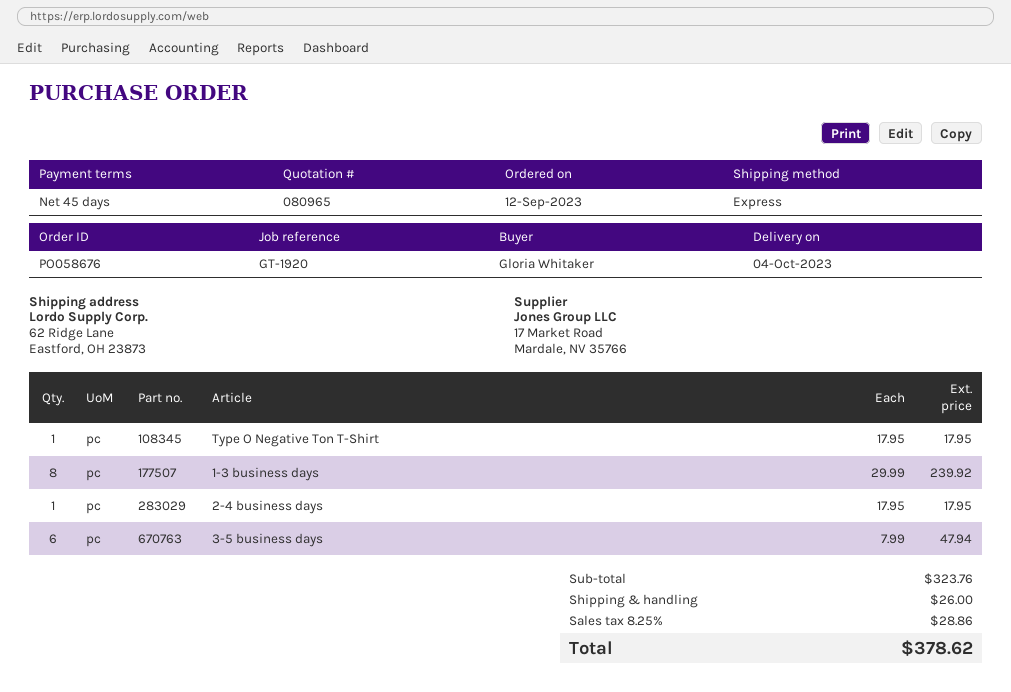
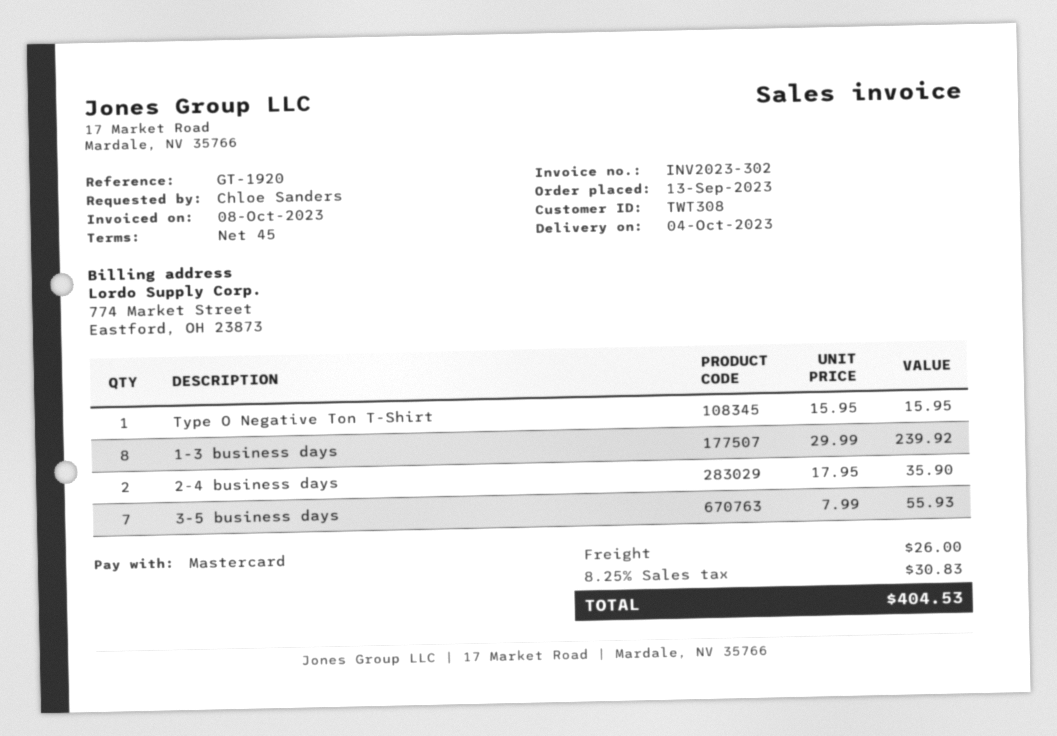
order date: 2023-09-12 -> 2023-09-13
ordered by: Gloria Whitaker -> Chloe Sanders
Type O Negative Ton T-Shirt: 1 x 17.95 = 17.95 -> 1 x 15.95 = 15.95
2-4 business days: 1 x 17.95 = 17.95 -> 2 x 17.95 = 35.90
3-5 business days: 6 x 7.99 = 47.94 -> 7 x 7.99 = 55.93
tax: 8.25% = 28.86 -> 8.25% = 30.83
total: 378.62 -> 404.53

